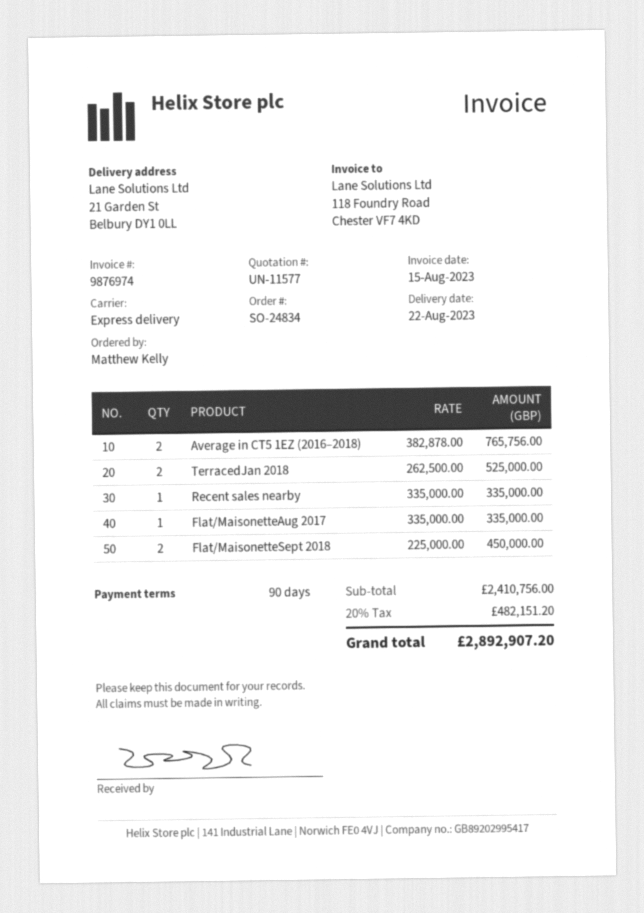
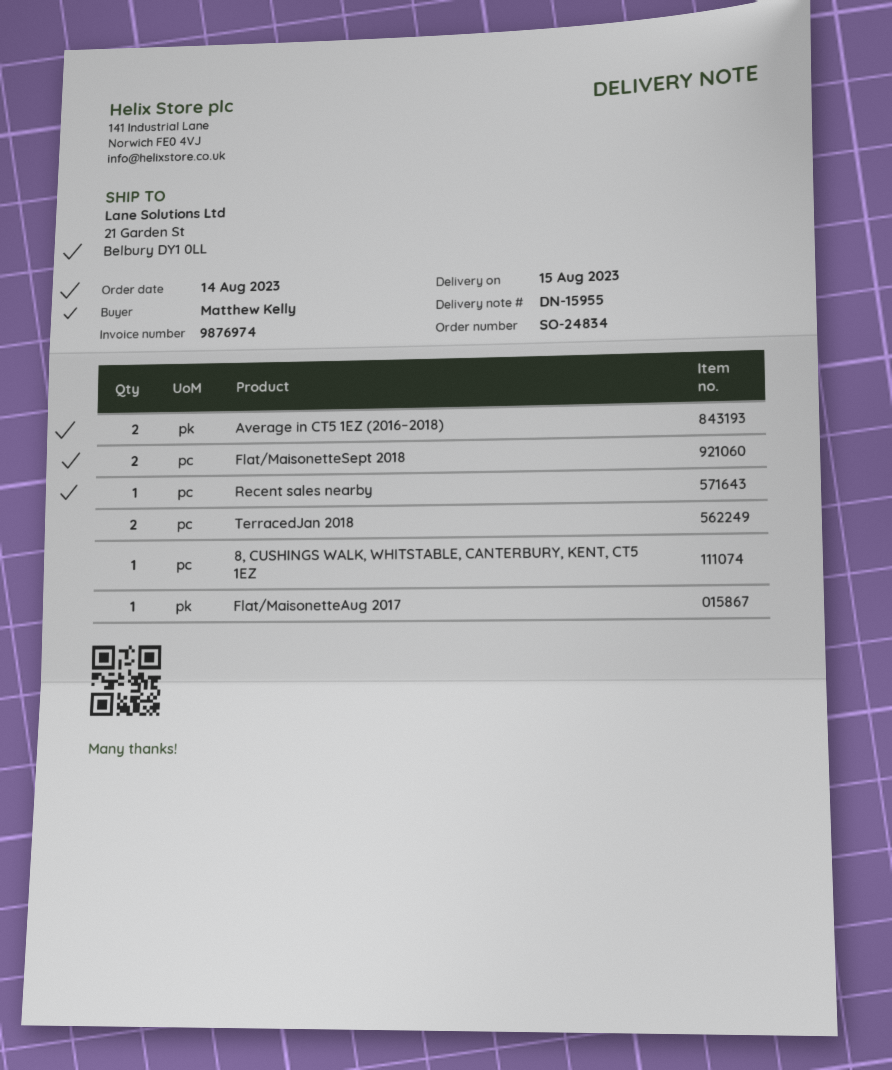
delivery date: 2023-08-22 -> 2023-08-15
8, CUSHINGS WALK, WHITSTABLE, CANTERBURY, KENT, CT5 1EZ: none -> 1

